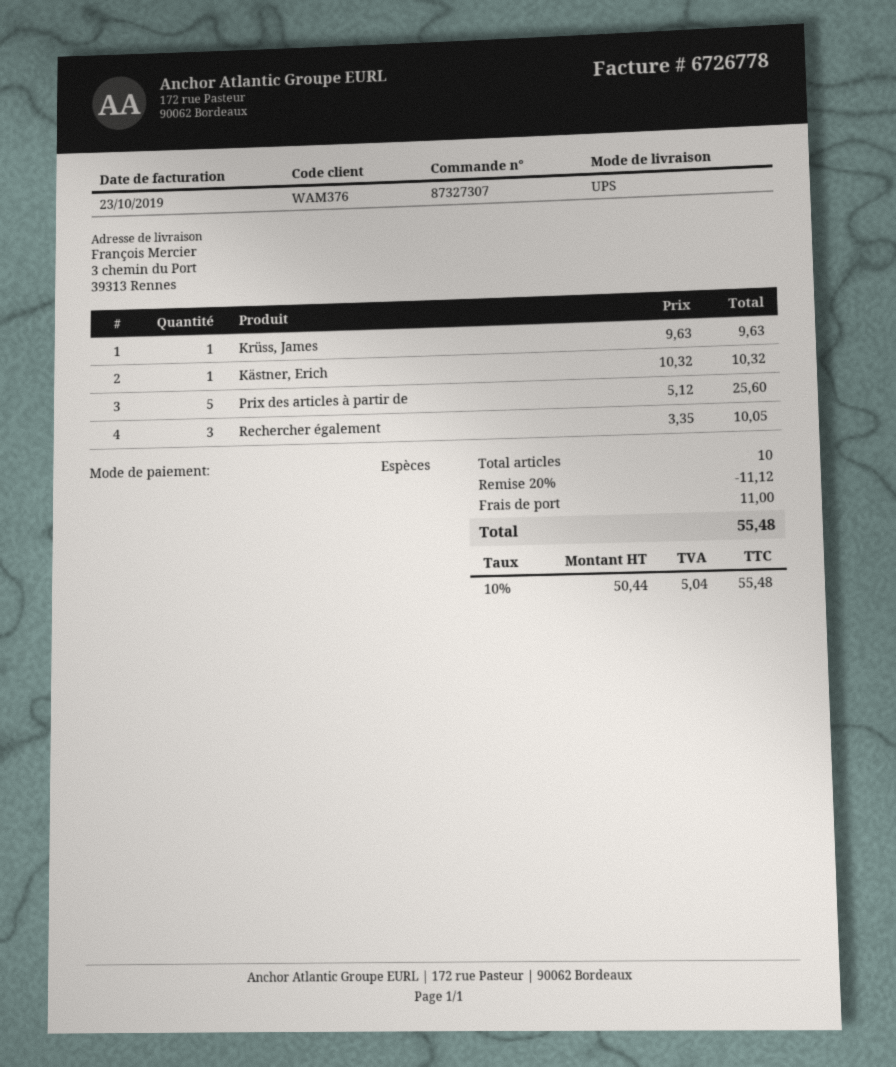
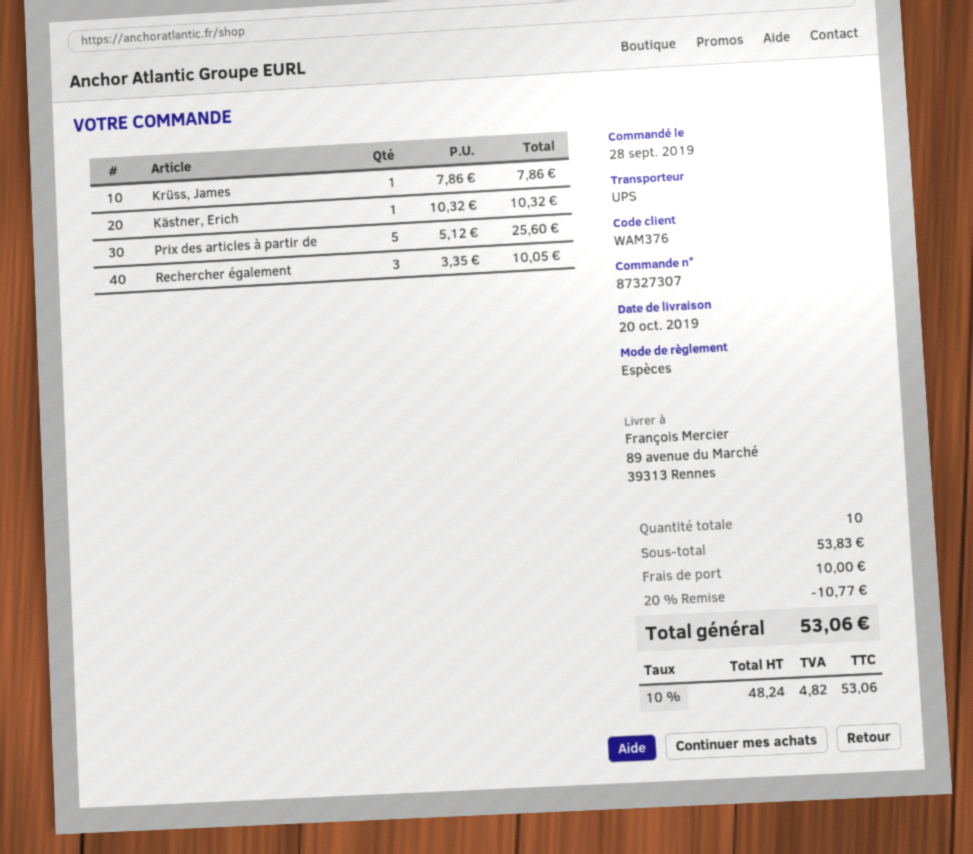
ship to: 3 chemin du Port, 39313 Rennes -> 89 avenue du Marché, 39313 Rennes
Krüss, James: 1 x 9.63 = 9.63 -> 1 x 7.86 = 7.86
discount: 20% = 11.12 -> 20% = 10.77
shipping: 11.00 -> 10.00
net: 50.44 -> 48.24
tax: 10% = 5.04 -> 10% = 4.82
total: 55.48 -> 53.06

